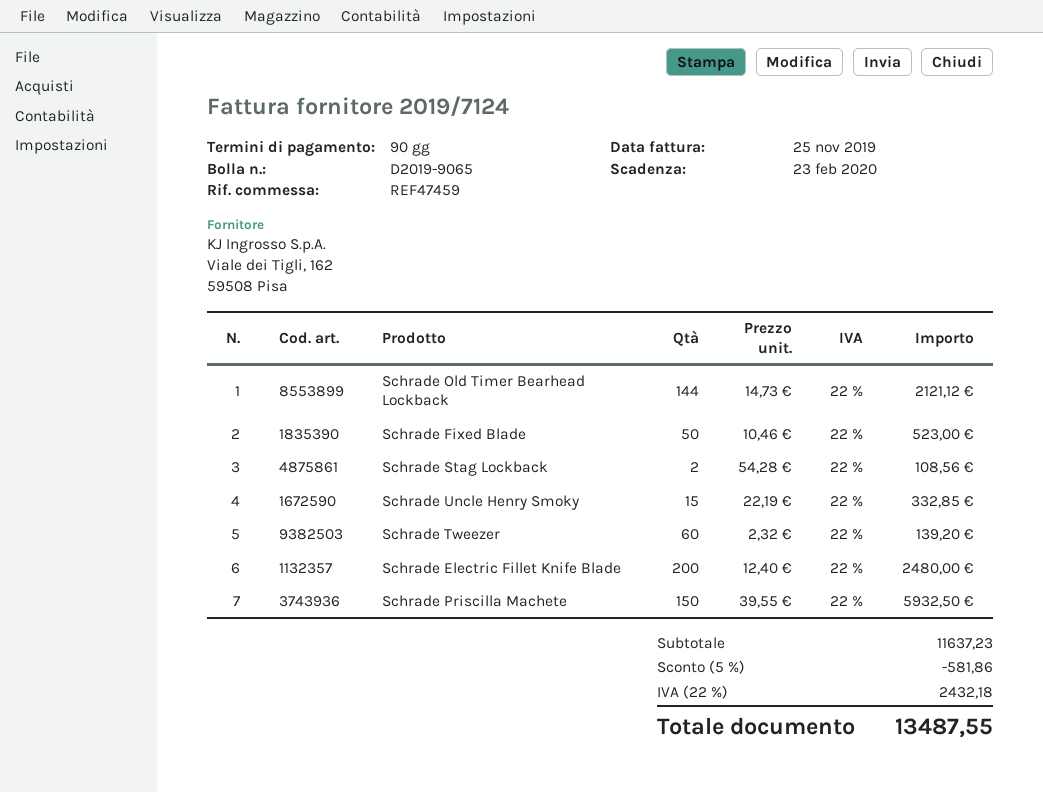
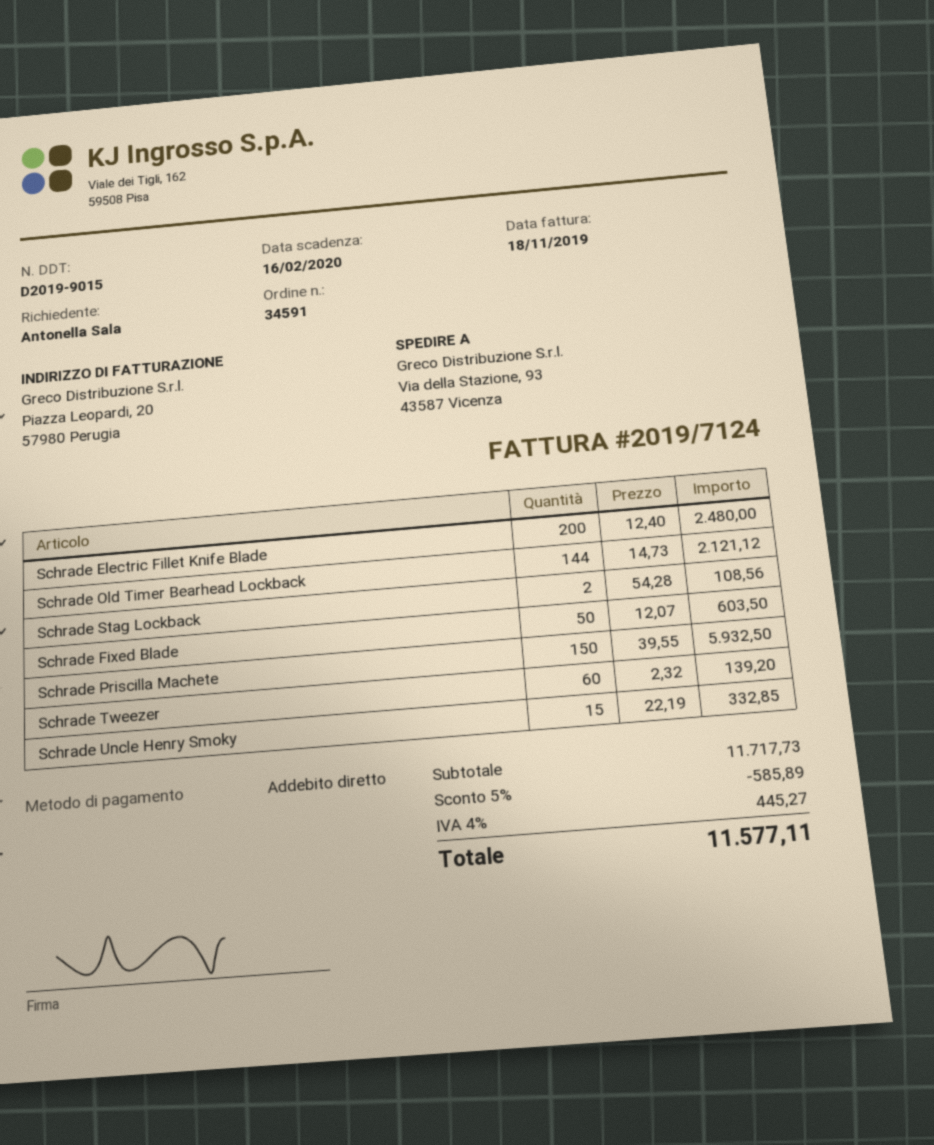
delivery note number: D2019-9065 -> D2019-9015
invoice date: 2019-11-25 -> 2019-11-18
due date: 2020-02-23 -> 2020-02-16
Schrade Fixed Blade: 50 x 10.46 = 523.00 -> 50 x 12.07 = 603.50
subtotal: 11637.23 -> 11717.73
discount: 5% = 581.86 -> 5% = 585.89
tax: 22% = 2432.18 -> 4% = 445.27
total: 13487.55 -> 11577.11

